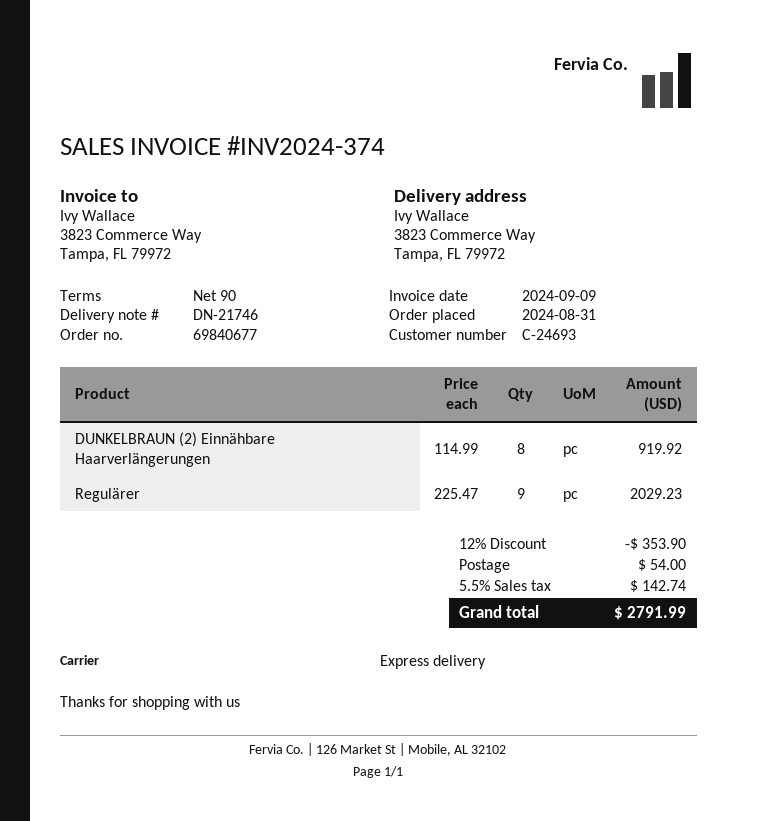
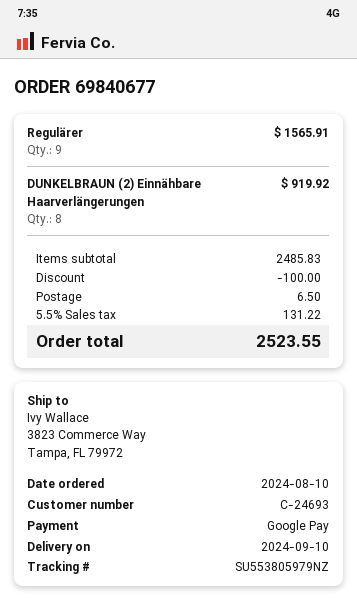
order date: 2024-08-31 -> 2024-08-10
Regulärer: 9 for 2029.23 -> 9 for 1565.91
discount: 353.90 -> 100.00
shipping: 54.00 -> 6.50
tax: 5.5% = 142.74 -> 5.5% = 131.22
total: 2791.99 -> 2523.55

